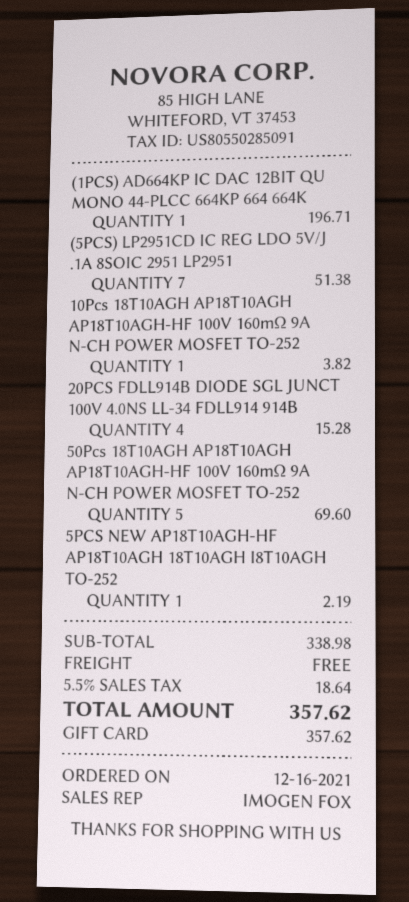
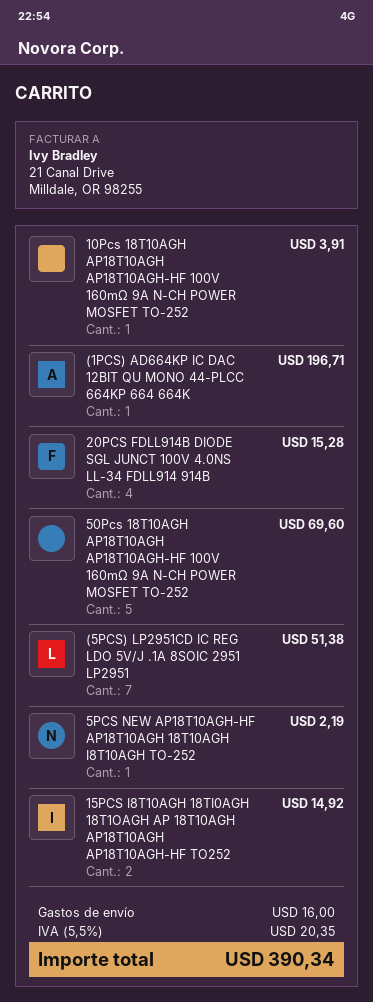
10Pcs 18T10AGH AP18T10AGH AP18T10AGH-HF 100V 160mΩ 9A N-CH POWER MOSFET TO-252: 1 for 3.82 -> 1 for 3.91
15PCS I8T10AGH 18TI0AGH 18T1OAGH AP 18T10AGH AP18T10AGH AP18T10AGH-HF TO252: none -> 2 for 14.92
shipping: 0.00 -> 16.00
tax: 5.5% = 18.64 -> 5.5% = 20.35
total: 357.62 -> 390.34

